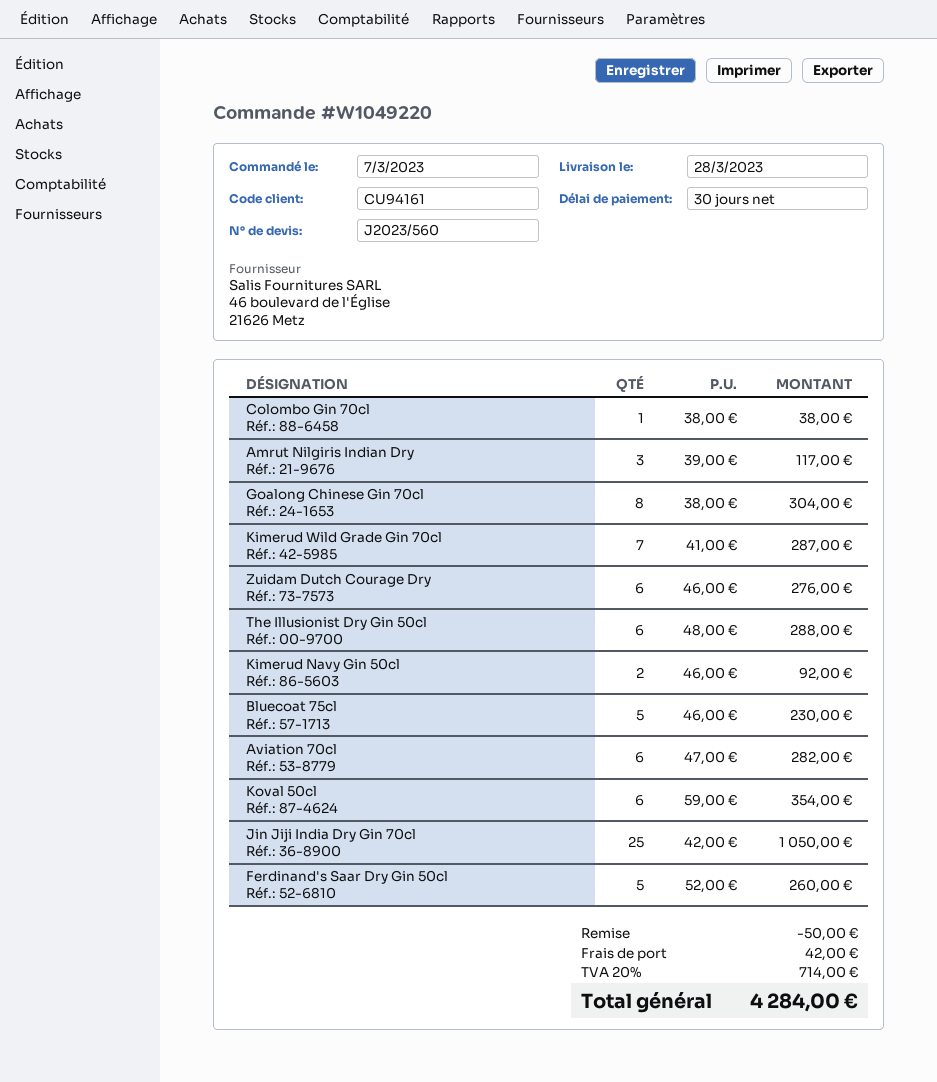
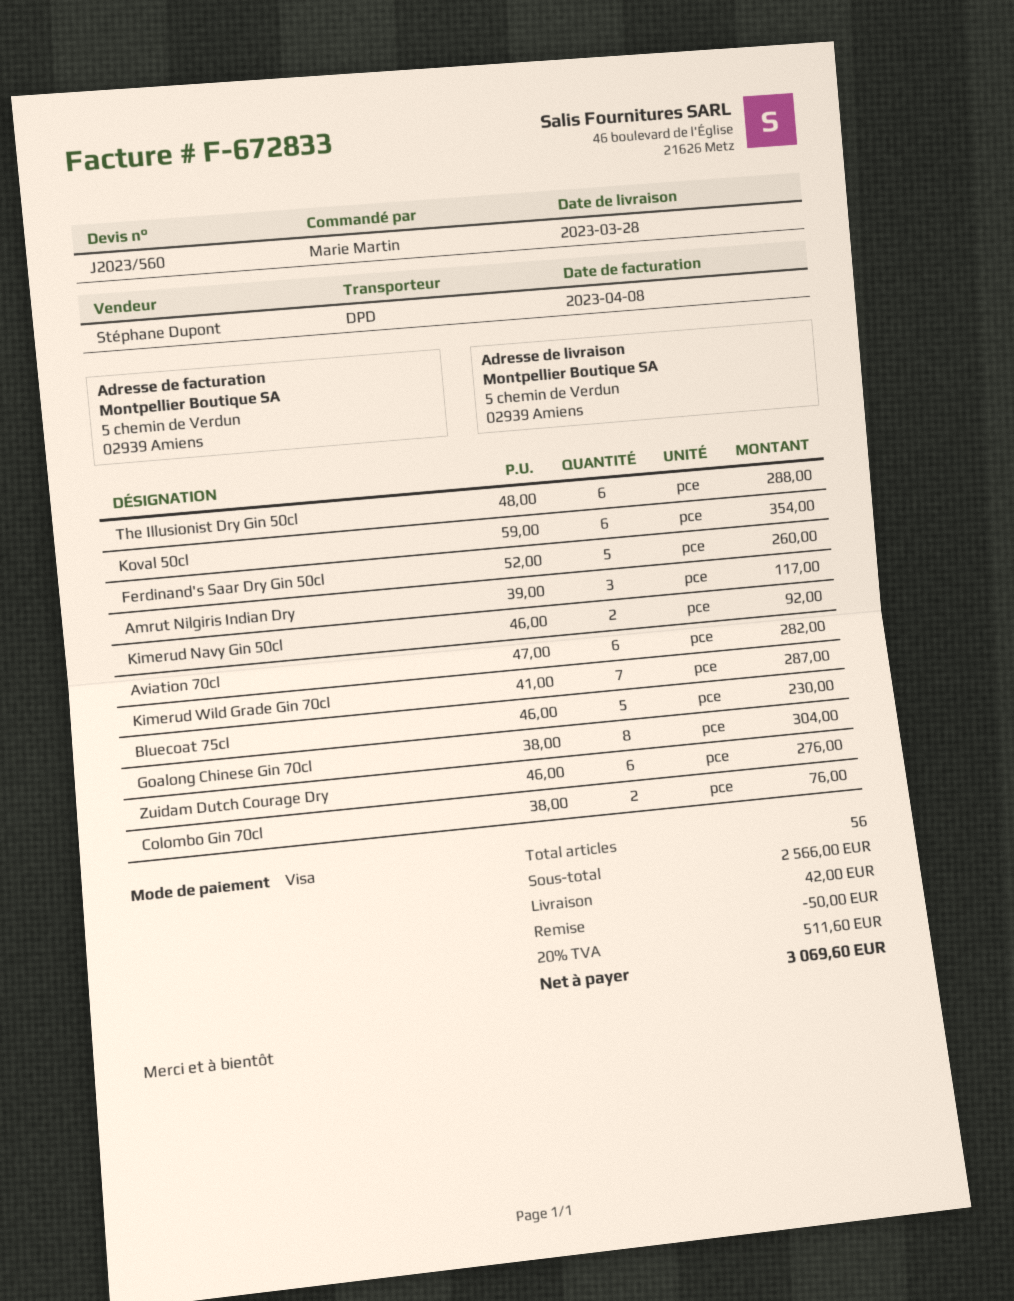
Colombo Gin 70cl: 1 x 38.00 = 38.00 -> 2 x 38.00 = 76.00
Jin Jiji India Dry Gin 70cl: 25 x 42.00 = 1050.00 -> none
tax: 20% = 714.00 -> 20% = 511.60
total: 4284.00 -> 3069.60

